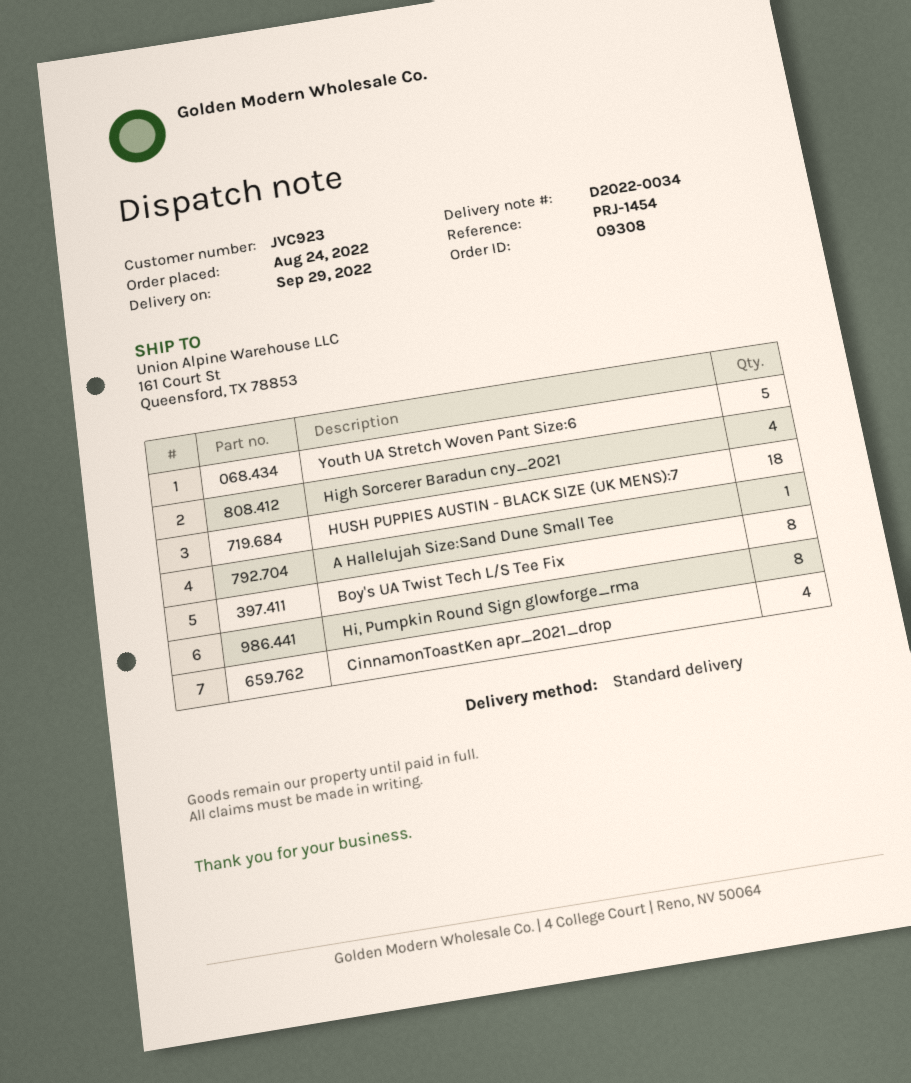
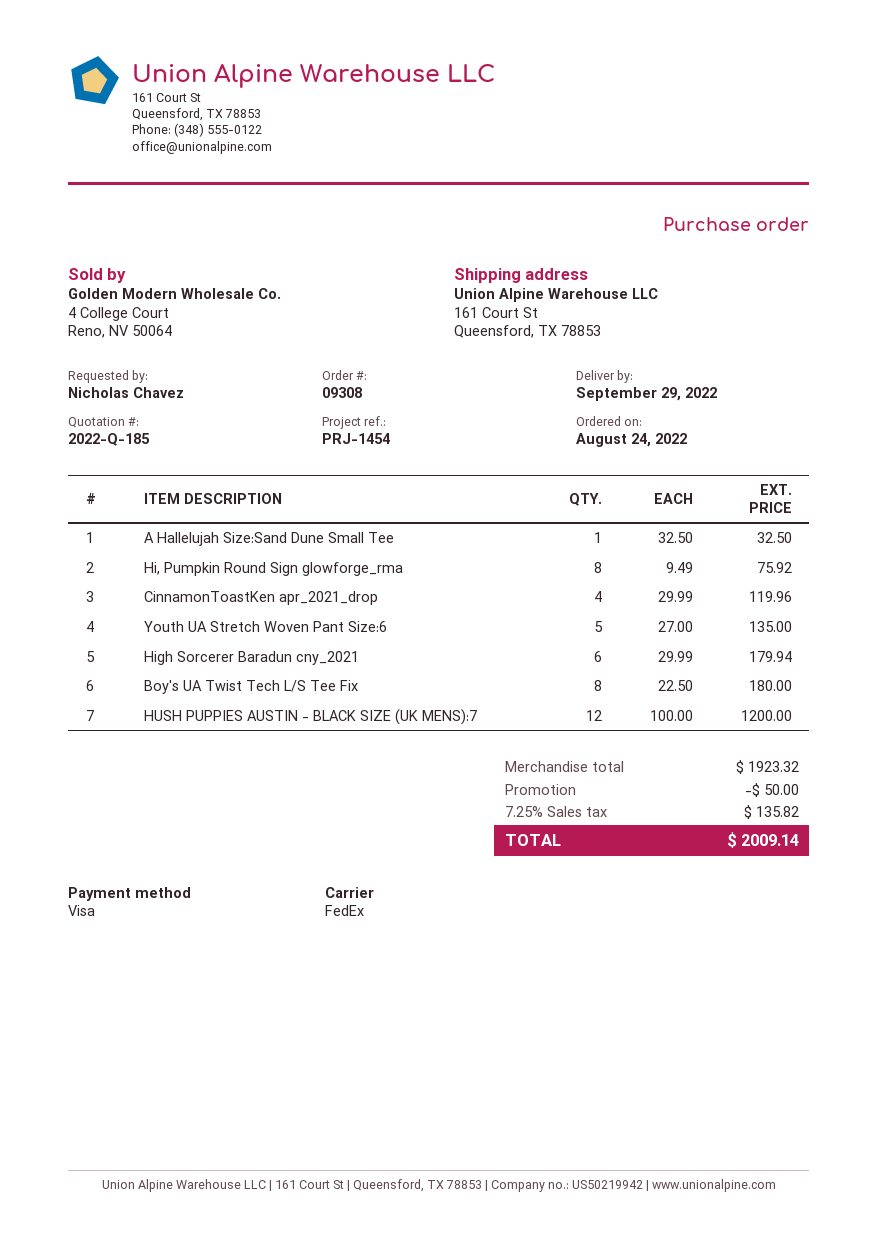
shipping method: standard -> FedEx
High Sorcerer Baradun cny_2021: 4 -> 6
HUSH PUPPIES AUSTIN - BLACK SIZE (UK MENS):7: 18 -> 12

